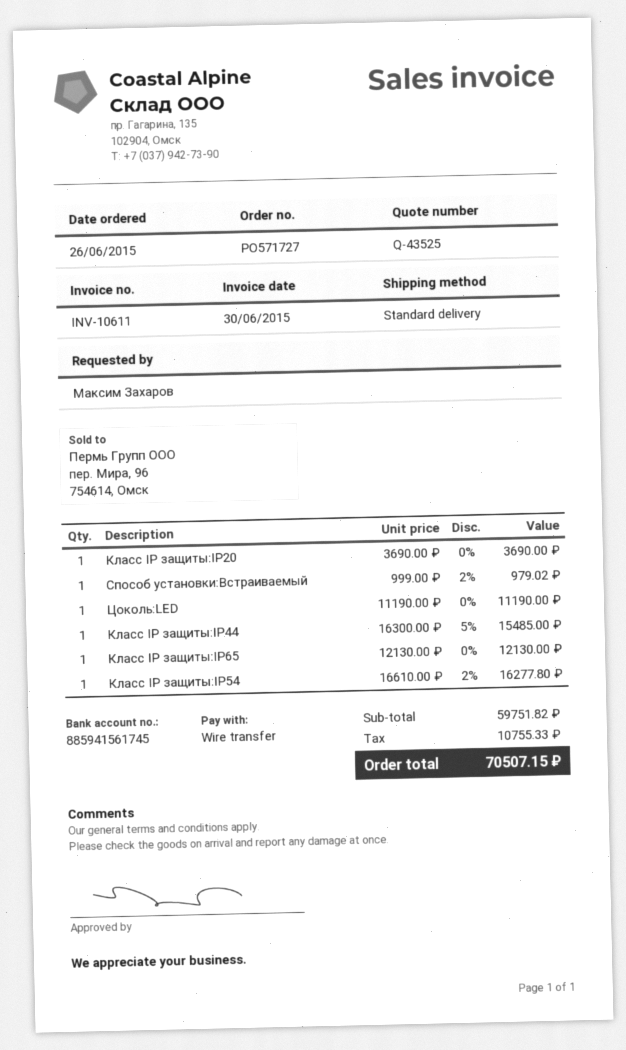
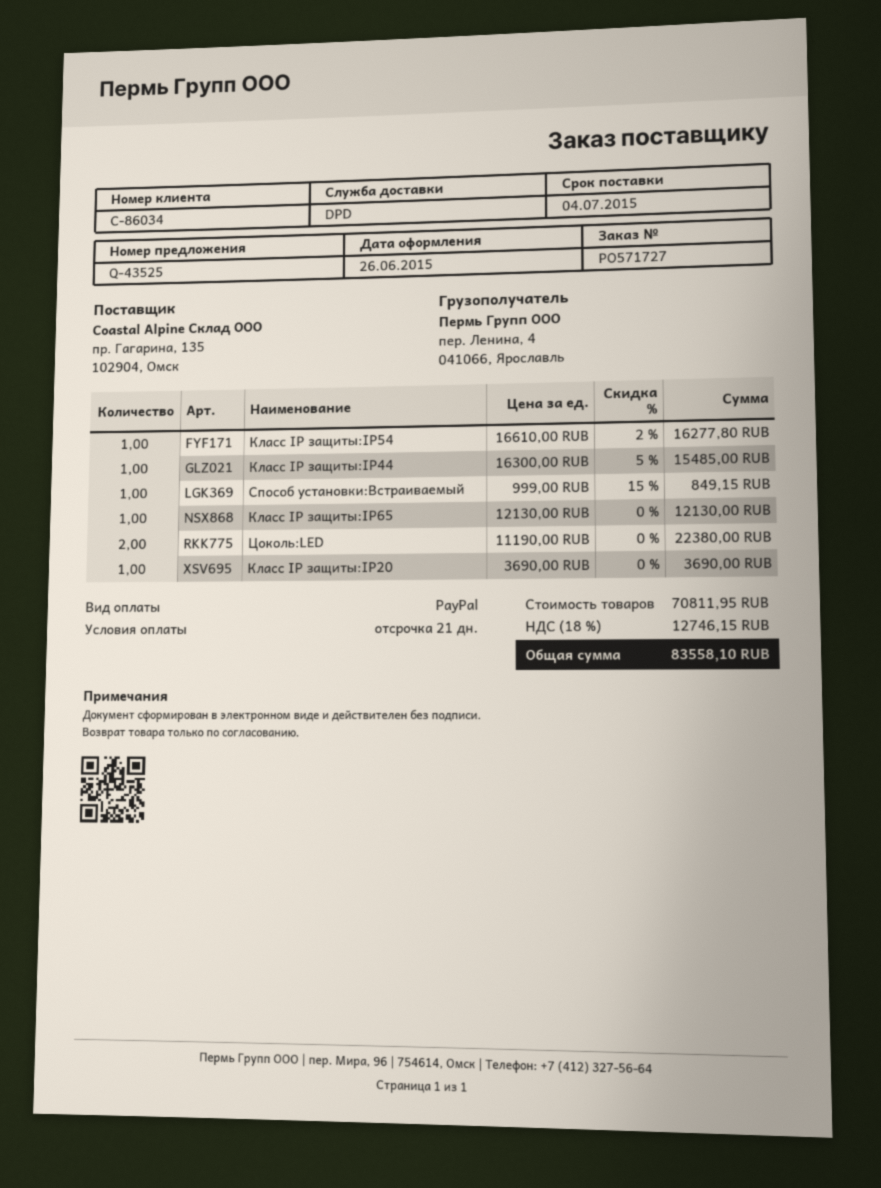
payment method: bank transfer -> PayPal
shipping method: standard -> DPD
Способ установки:Встраиваемый: 1 x 999.00 - 2% = 979.02 -> 1 x 999.00 - 15% = 849.15
Цоколь:LED: 1 x 11190.00 = 11190.00 -> 2 x 11190.00 = 22380.00
subtotal: 59751.82 -> 70811.95
tax: 10755.33 -> 12746.15
total: 70507.15 -> 83558.10

